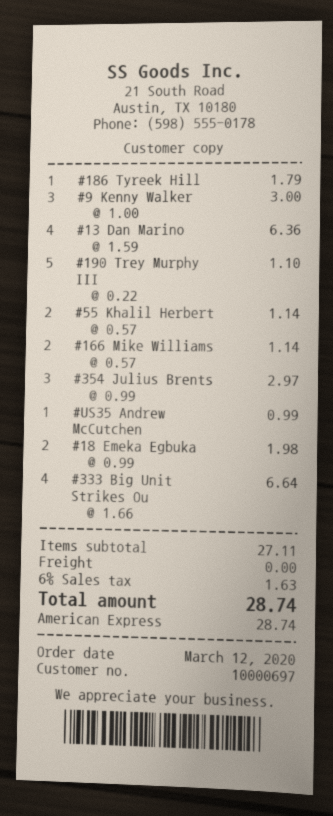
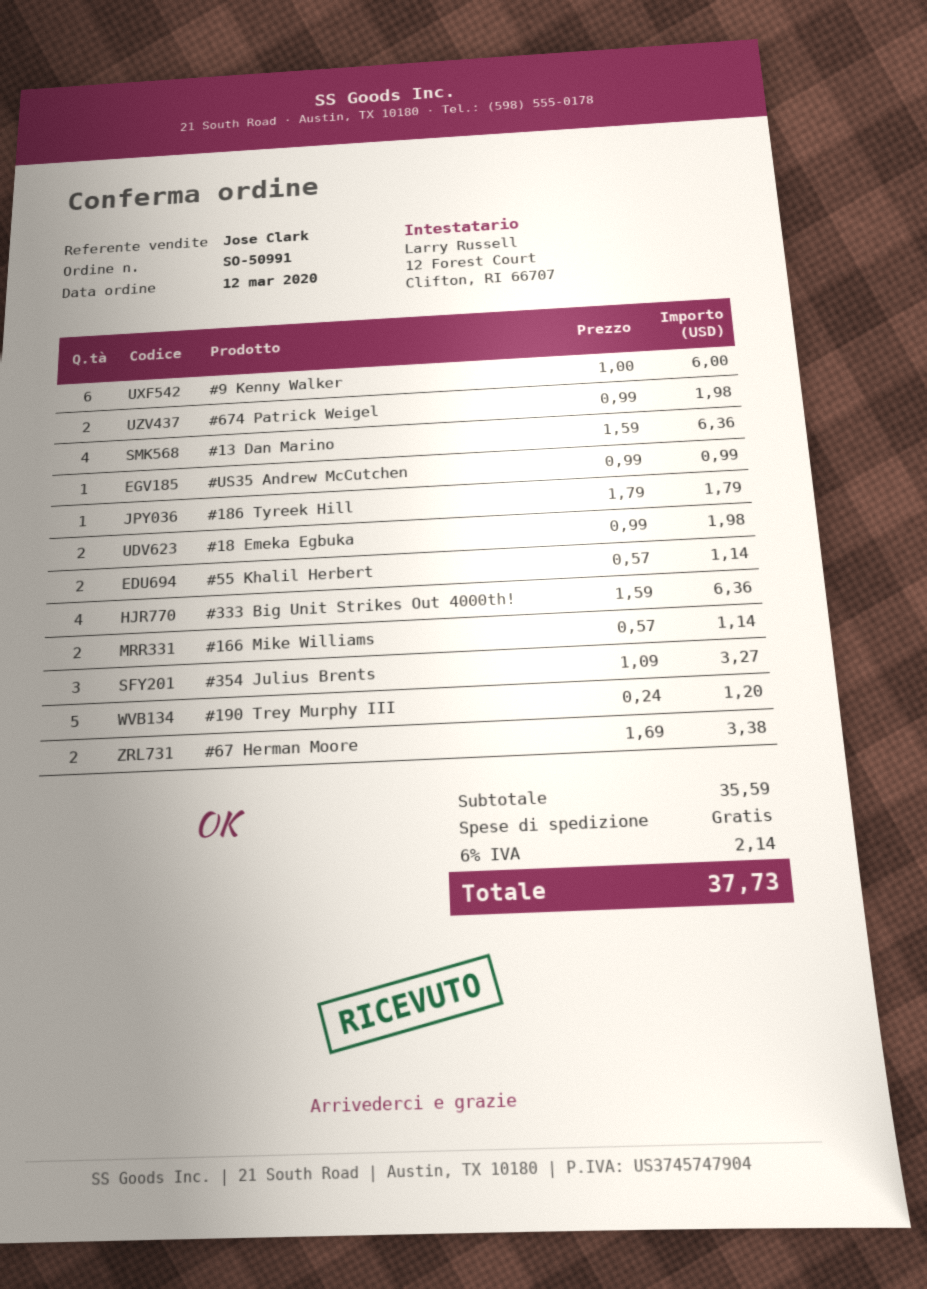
#9 Kenny Walker: 3 x 1.00 = 3.00 -> 6 x 1.00 = 6.00
#190 Trey Murphy III: 5 x 0.22 = 1.10 -> 5 x 0.24 = 1.20
#354 Julius Brents: 3 x 0.99 = 2.97 -> 3 x 1.09 = 3.27
#333 Big Unit Strikes Ou: 4 x 1.66 = 6.64 -> 4 x 1.59 = 6.36
#674 Patrick Weigel: none -> 2 x 0.99 = 1.98
#67 Herman Moore: none -> 2 x 1.69 = 3.38
subtotal: 27.11 -> 35.59
tax: 6% = 1.63 -> 6% = 2.14
total: 28.74 -> 37.73

